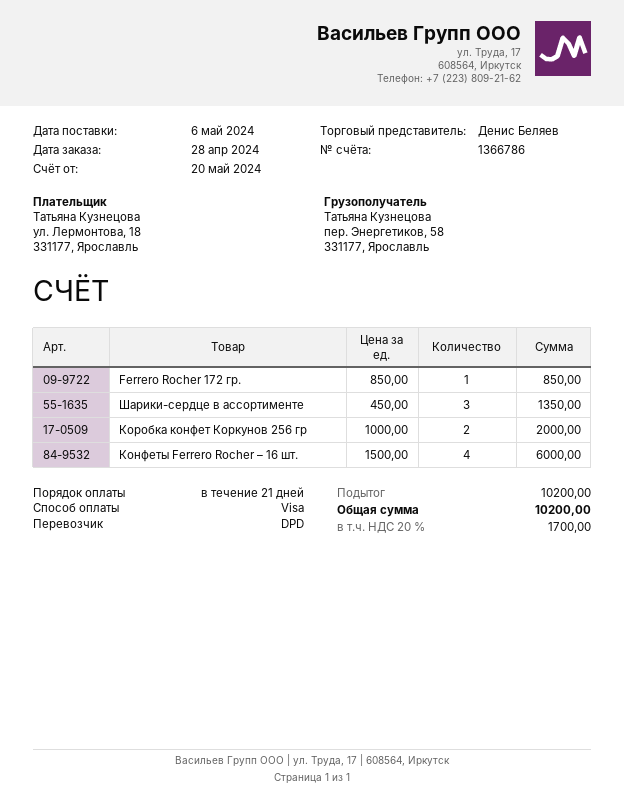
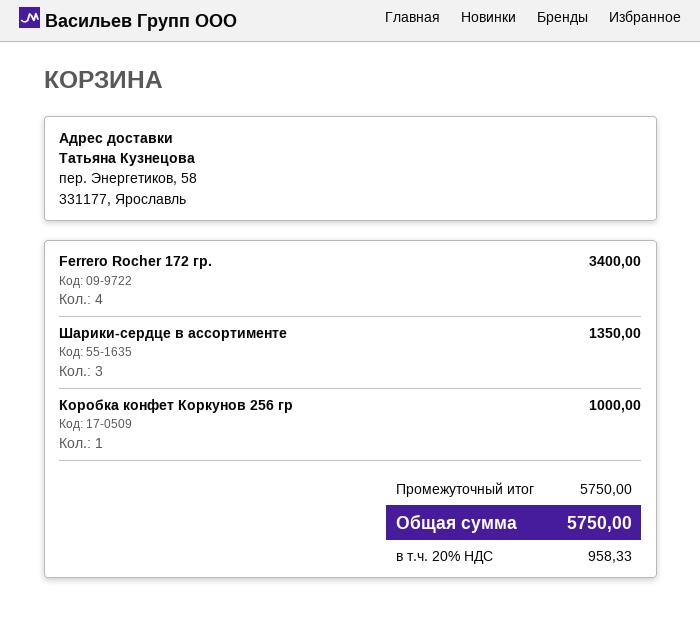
Ferrero Rocher 172 гр.: 1 for 850.00 -> 4 for 3400.00
Коробка конфет Коркунов 256 гр: 2 for 2000.00 -> 1 for 1000.00
Конфеты Ferrero Rocher – 16 шт.: 4 for 6000.00 -> none
subtotal: 10200.00 -> 5750.00
tax: 20% = 1700.00 -> 20% = 958.33
total: 10200.00 -> 5750.00

